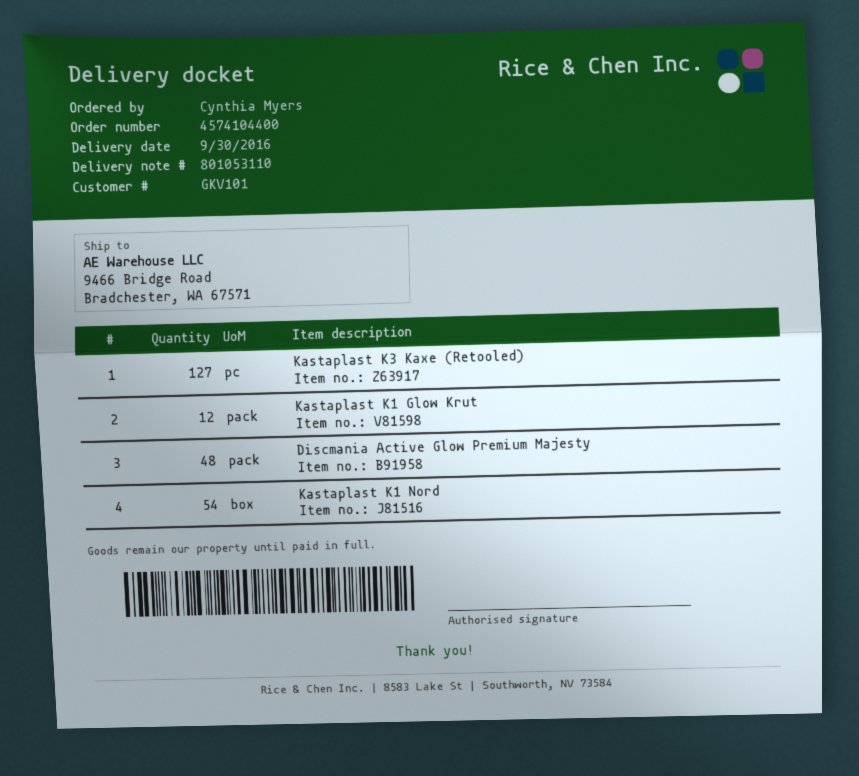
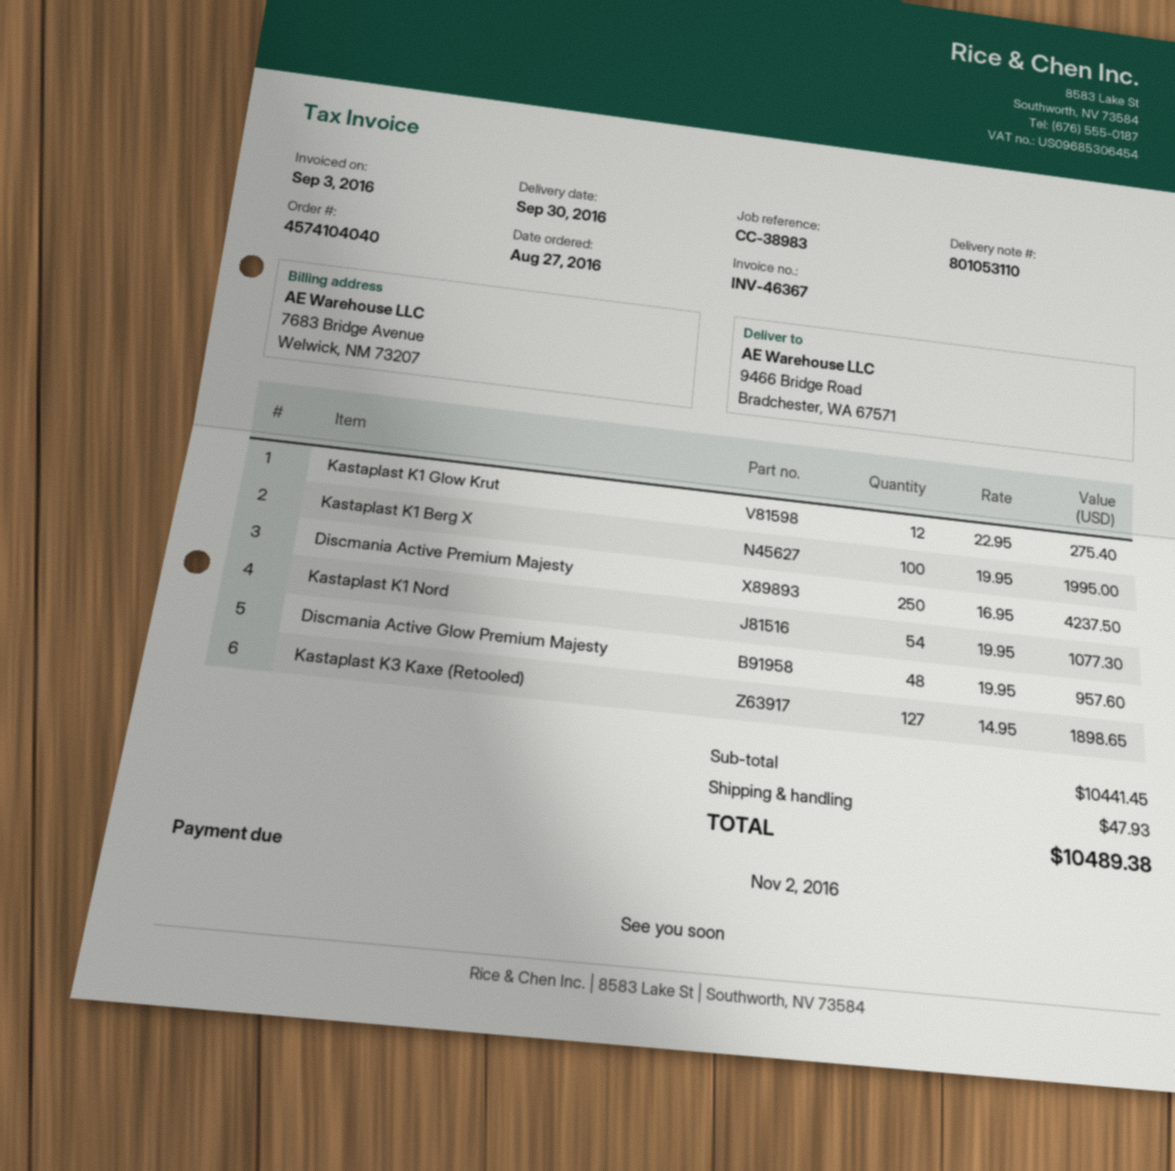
order number: 4574104400 -> 4574104040
Kastaplast K1 Berg X: none -> 100
Discmania Active Premium Majesty: none -> 250

